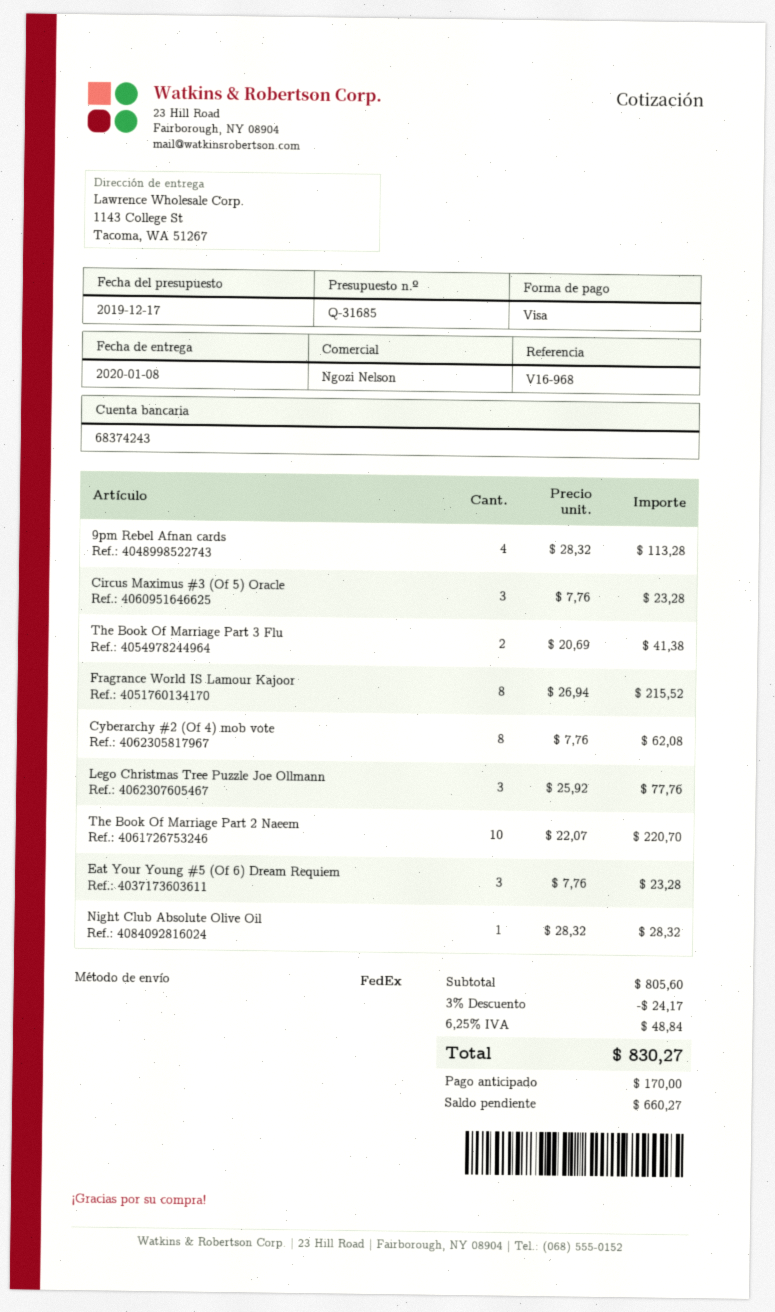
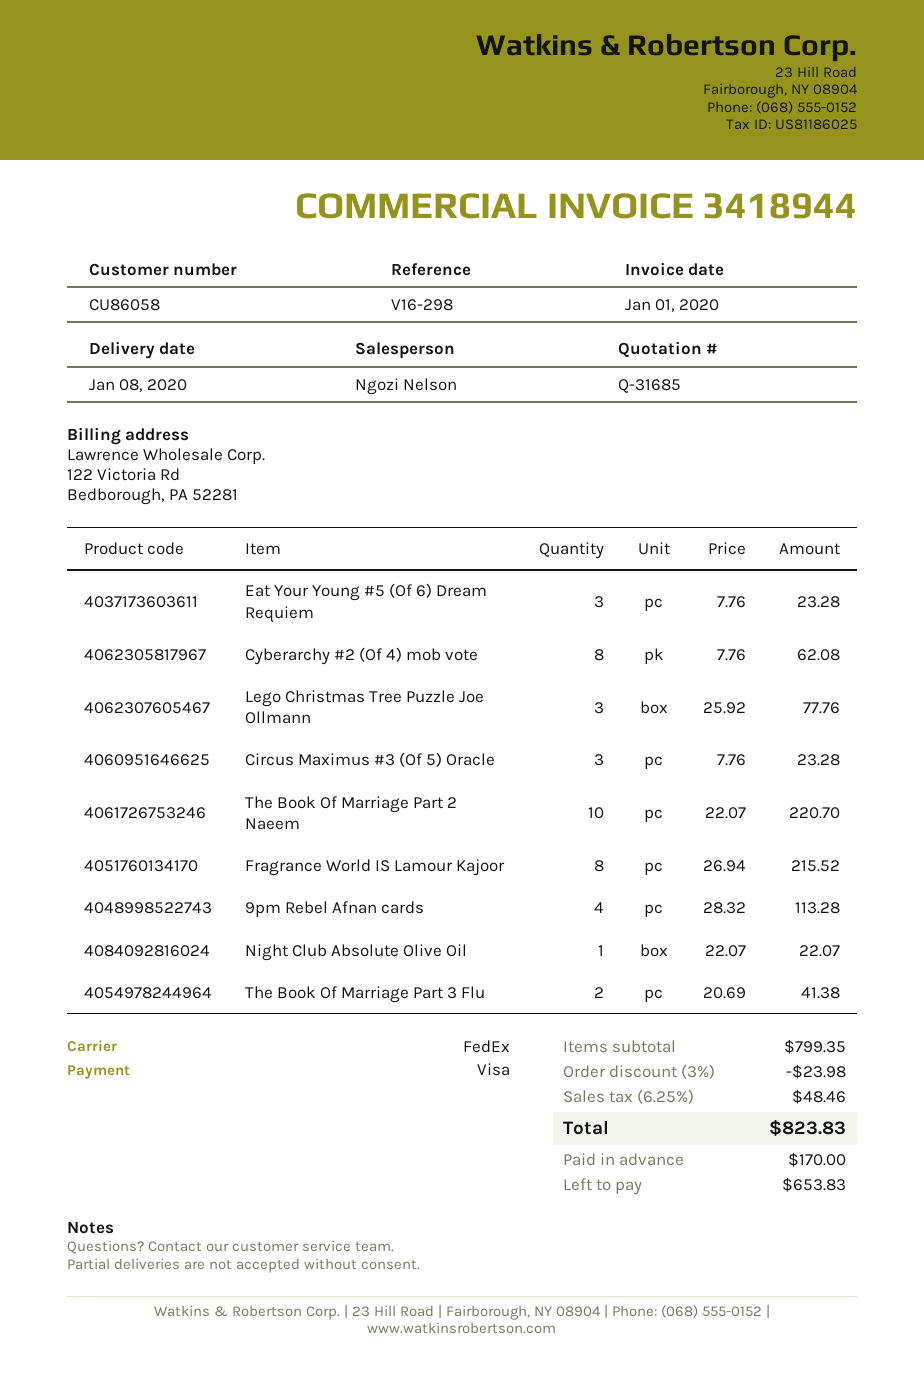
reference: V16-968 -> V16-298
Night Club Absolute Olive Oil: 1 x 28.32 = 28.32 -> 1 x 22.07 = 22.07
subtotal: 805.60 -> 799.35
discount: 3% = 24.17 -> 3% = 23.98
tax: 6.25% = 48.84 -> 6.25% = 48.46
total: 830.27 -> 823.83
balance: 660.27 -> 653.83

